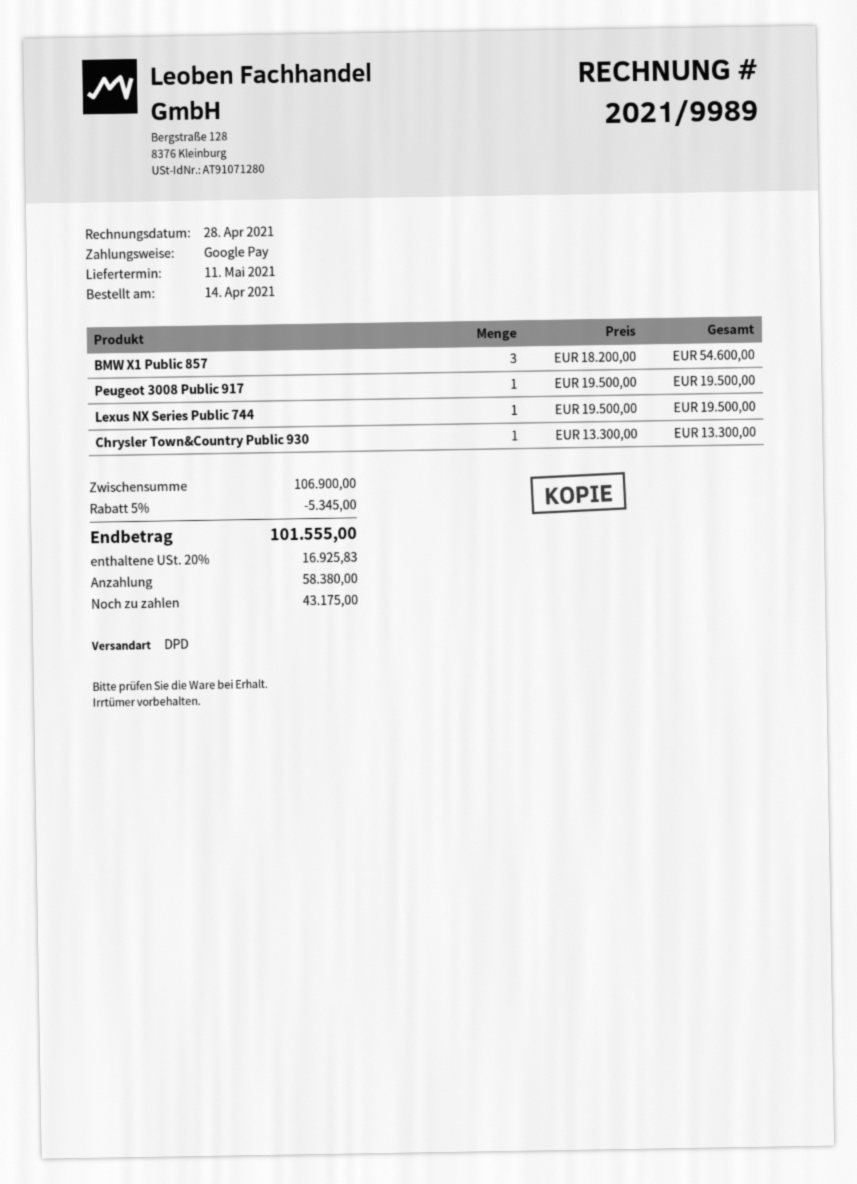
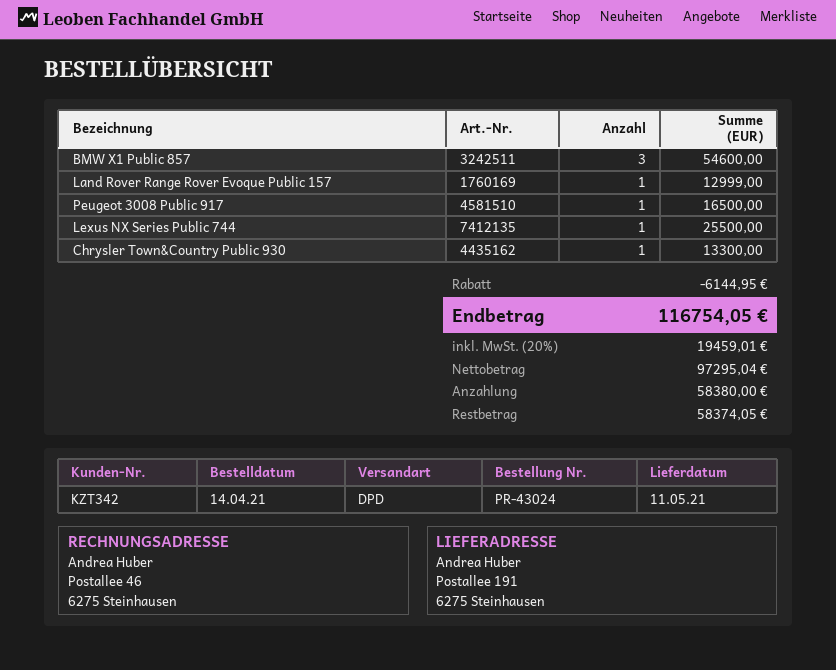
Peugeot 3008 Public 917: 1 for 19500.00 -> 1 for 16500.00
Lexus NX Series Public 744: 1 for 19500.00 -> 1 for 25500.00
Land Rover Range Rover Evoque Public 157: none -> 1 for 12999.00
discount: 5345.00 -> 6144.95
tax: 20% = 16925.83 -> 20% = 19459.01
total: 101555.00 -> 116754.05
balance: 43175.00 -> 58374.05

